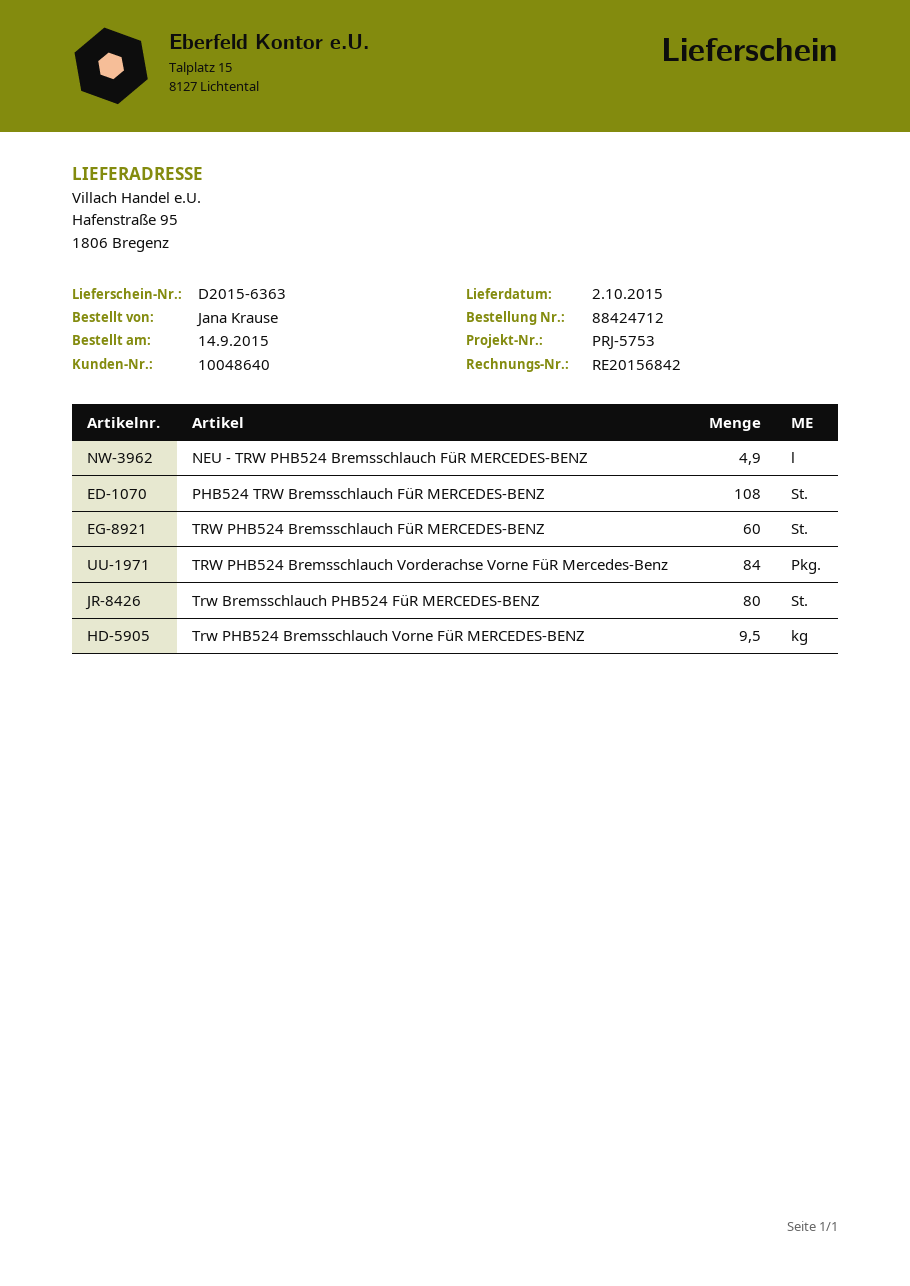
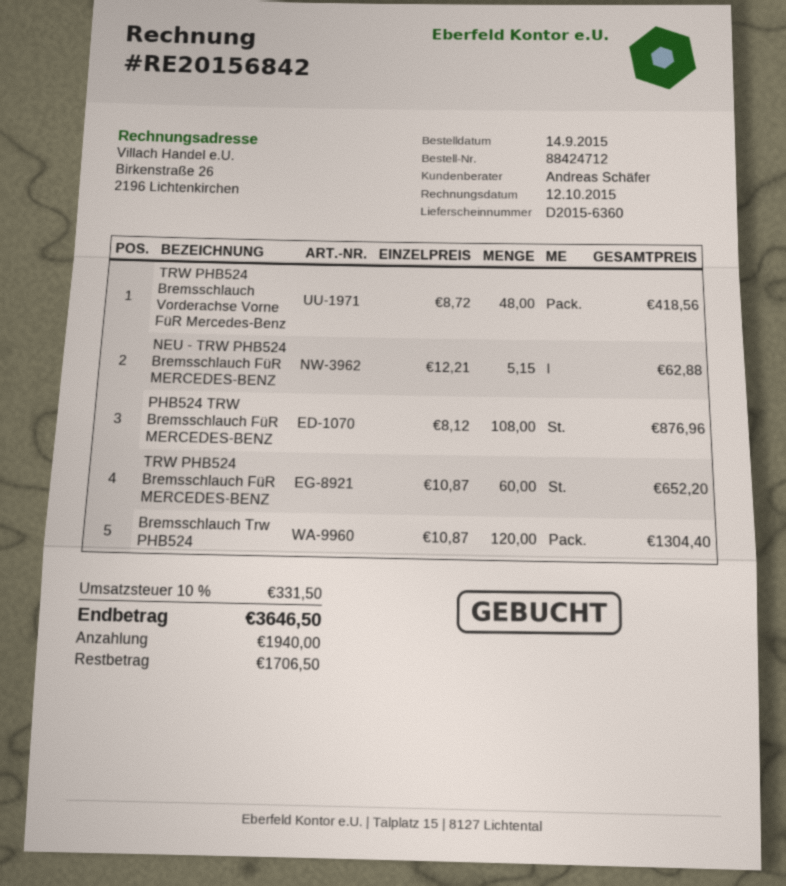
delivery note number: D2015-6363 -> D2015-6360
NEU - TRW PHB524 Bremsschlauch FüR MERCEDES-BENZ: 4.9 -> 5.15
TRW PHB524 Bremsschlauch Vorderachse Vorne FüR Mercedes-Benz: 84 -> 48
Trw Bremsschlauch PHB524 FüR MERCEDES-BENZ: 80 -> none
Trw PHB524 Bremsschlauch Vorne FüR MERCEDES-BENZ: 9.5 -> none
Bremsschlauch Trw PHB524: none -> 120

